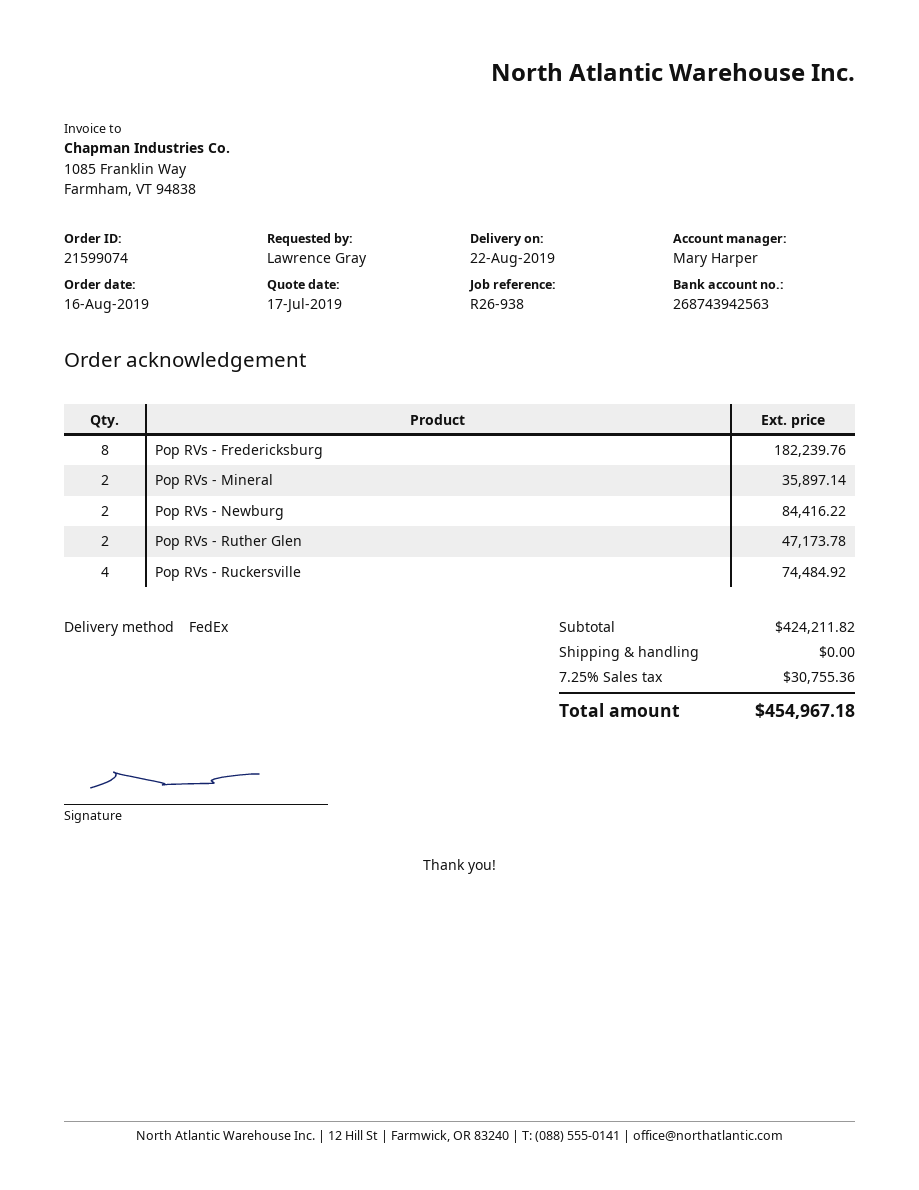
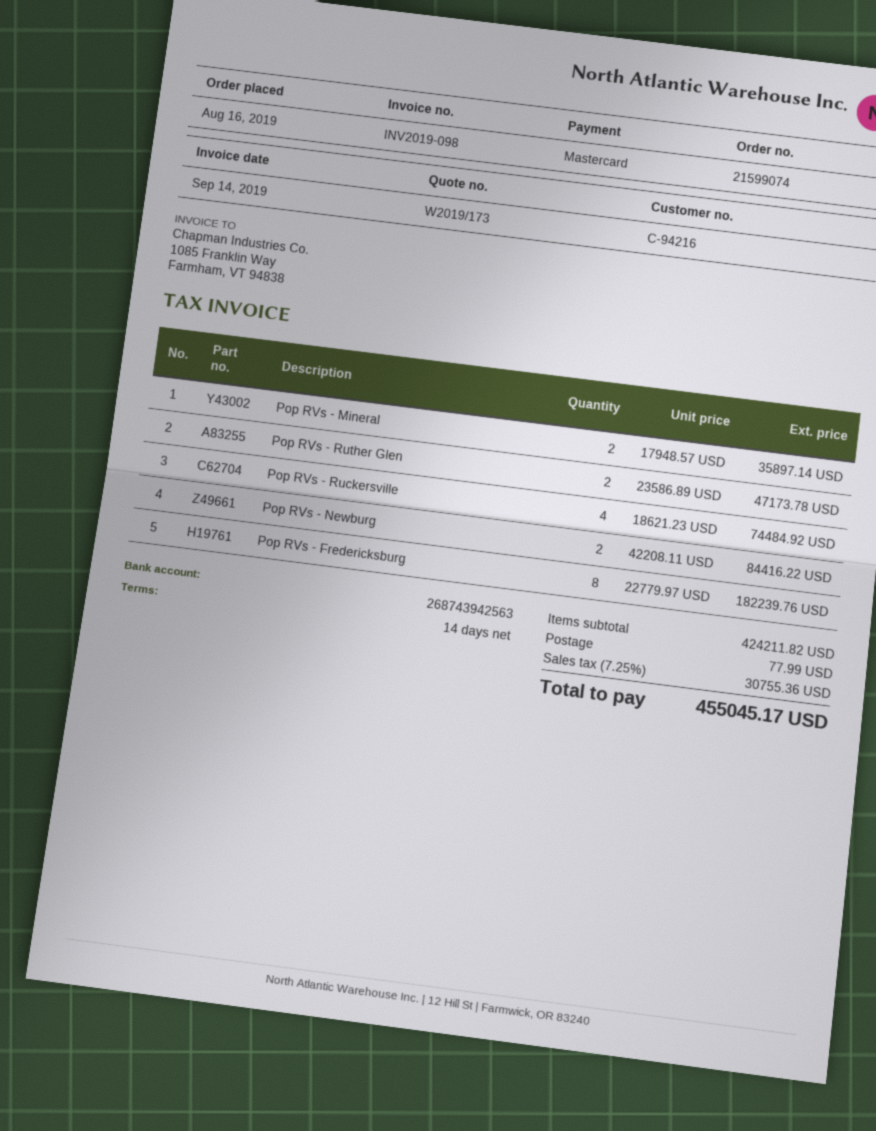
shipping: 0.00 -> 77.99
total: 454967.18 -> 455045.17

